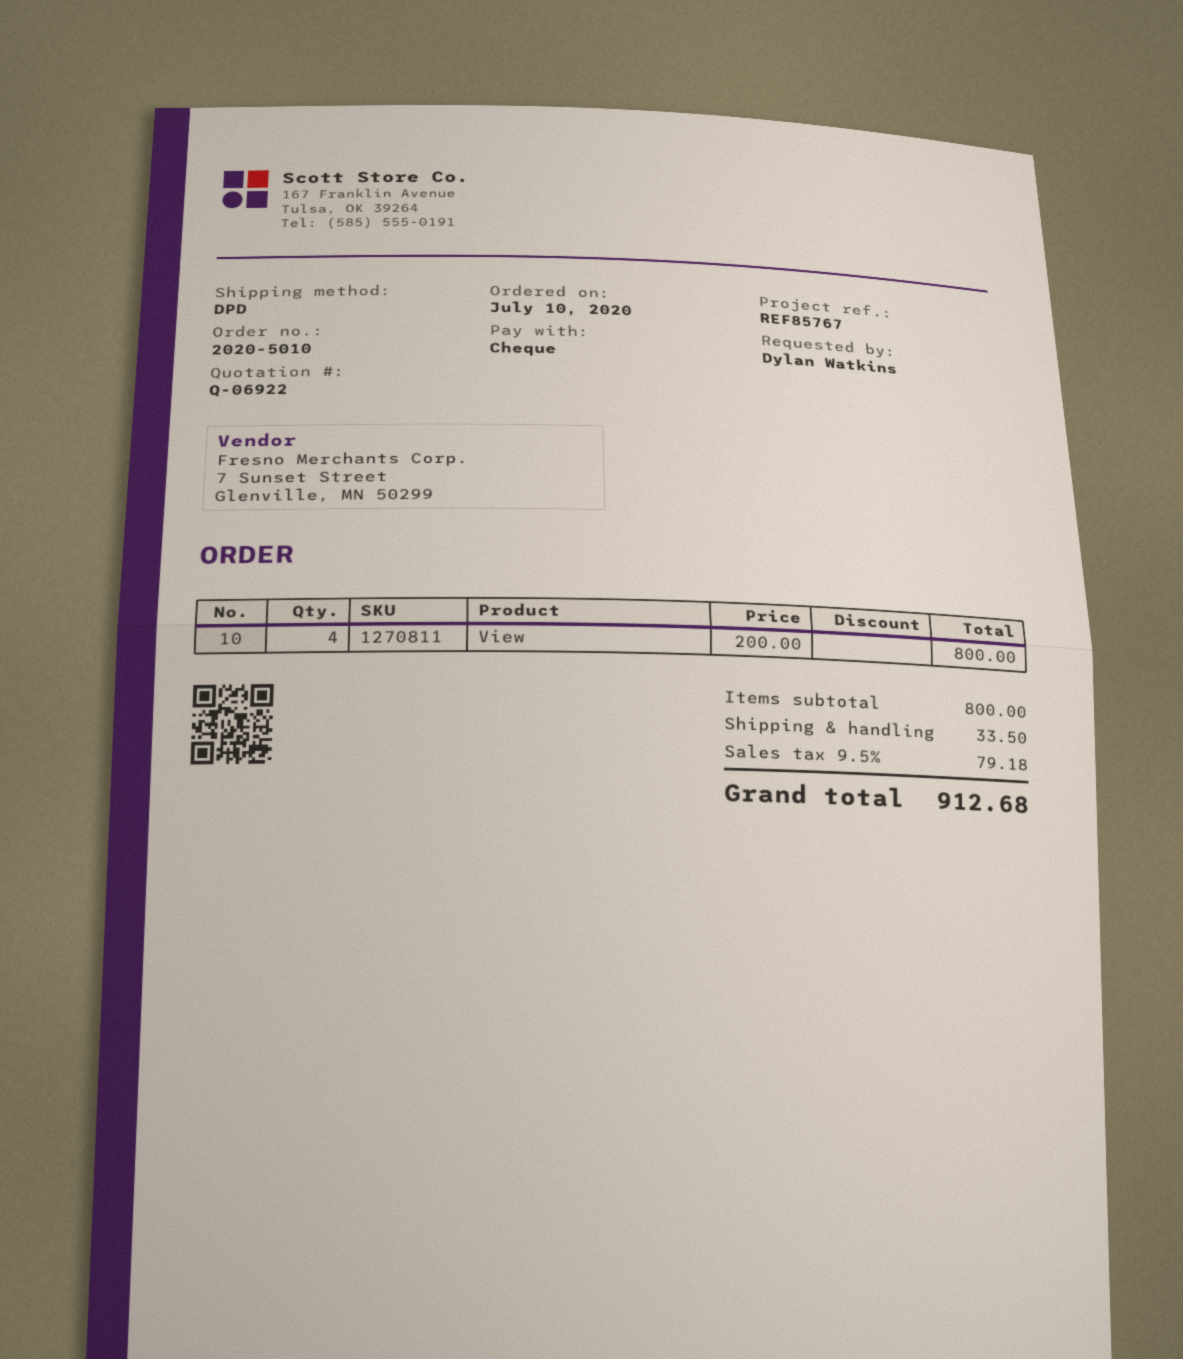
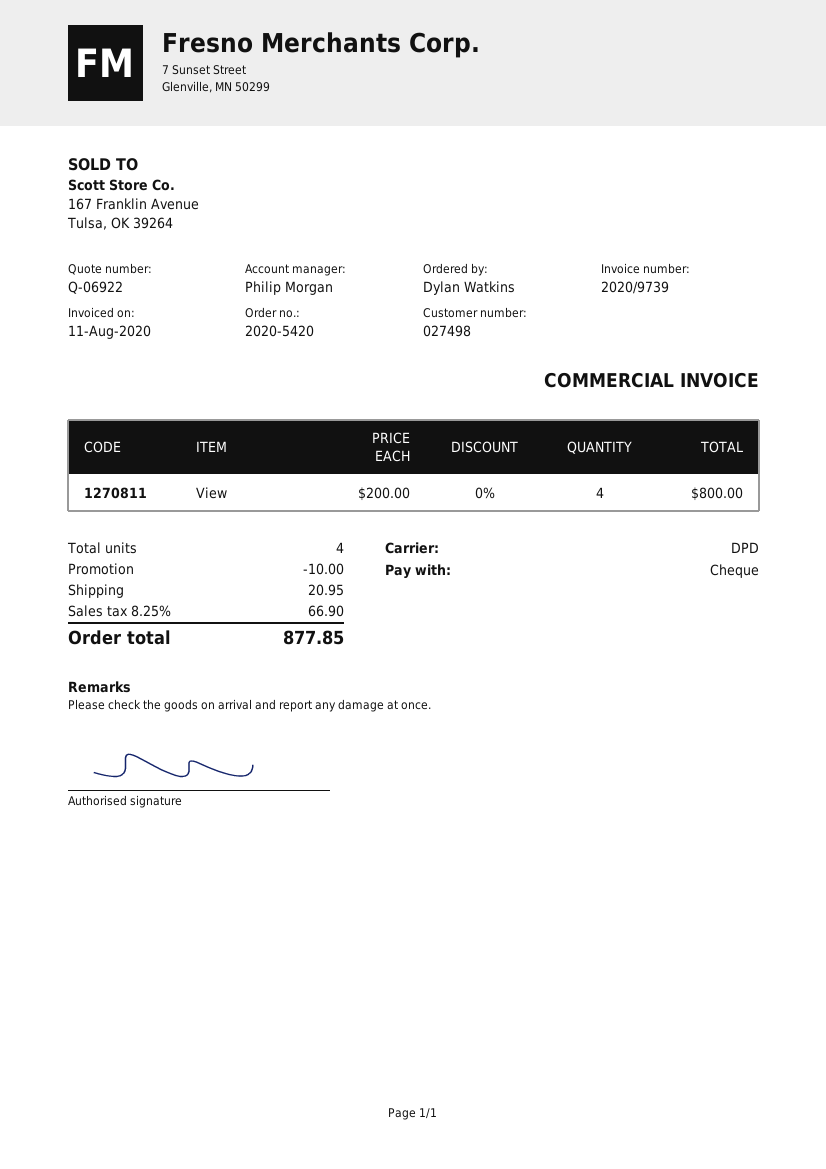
order number: 2020-5010 -> 2020-5420
discount: none -> 10.00
shipping: 33.50 -> 20.95
tax: 9.5% = 79.18 -> 8.25% = 66.90
total: 912.68 -> 877.85

